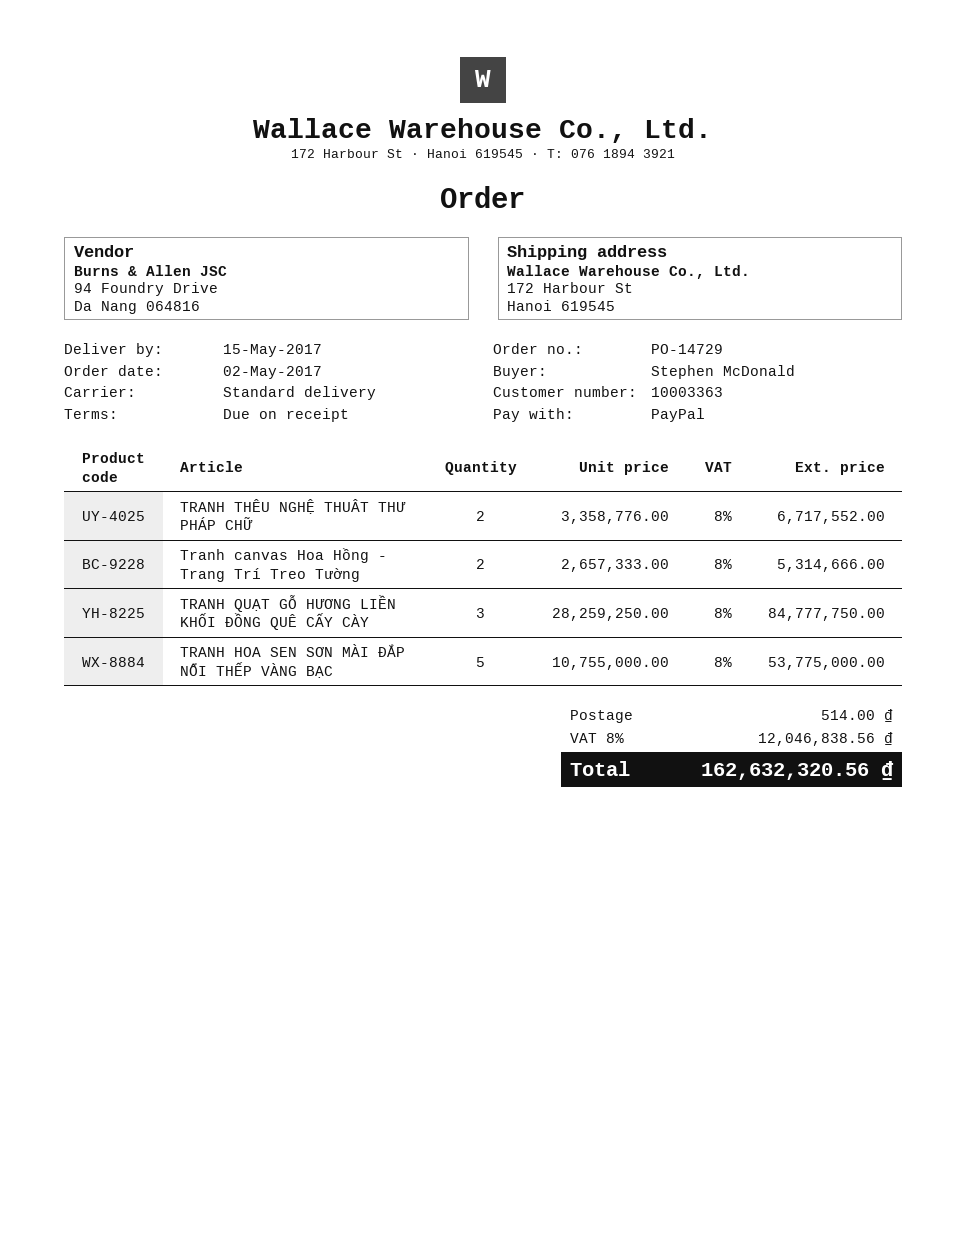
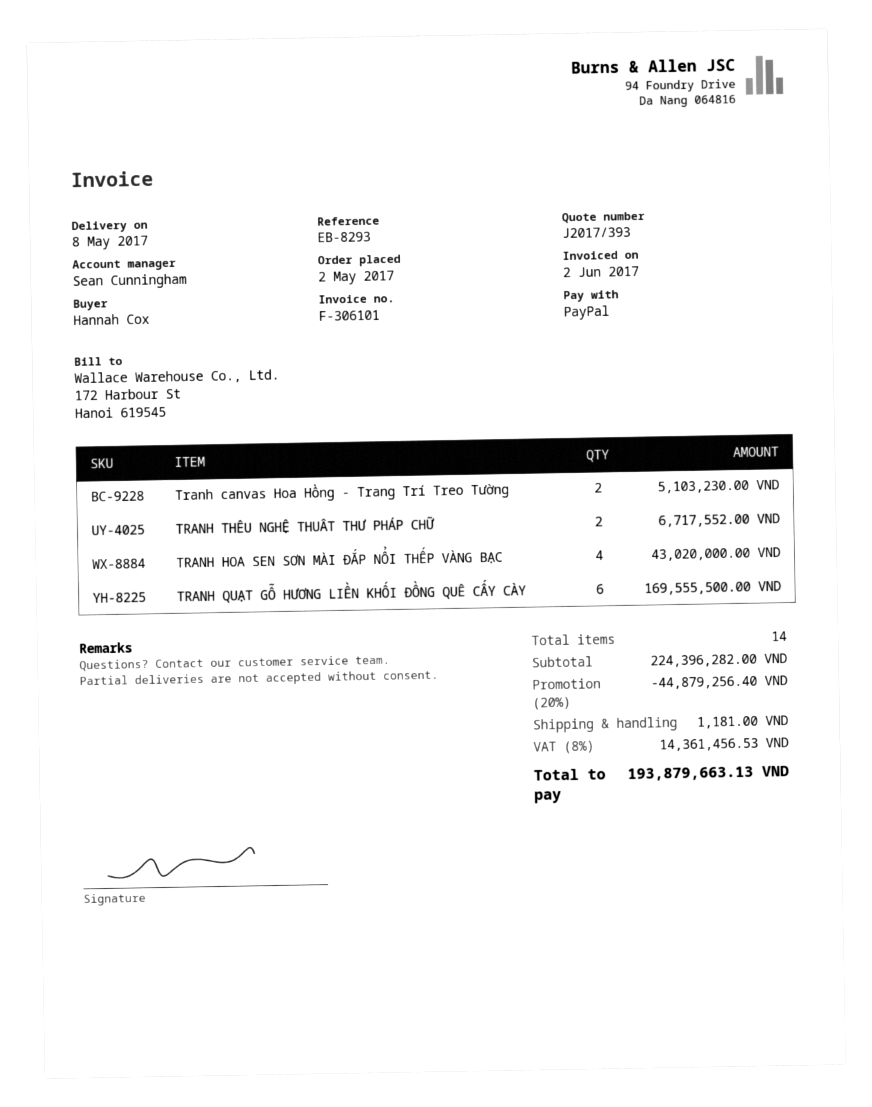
delivery date: 2017-05-15 -> 2017-05-08
ordered by: Stephen McDonald -> Hannah Cox
Tranh canvas Hoa Hồng - Trang Trí Treo Tường: 2 for 5314666.00 -> 2 for 5103230.00
TRANH QUẠT GỖ HƯƠNG LIỀN KHỐI ĐỒNG QUÊ CẤY CÀY: 3 for 84777750.00 -> 6 for 169555500.00
TRANH HOA SEN SƠN MÀI ĐẮP NỔI THẾP VÀNG BẠC: 5 for 53775000.00 -> 4 for 43020000.00
discount: none -> 20% = 44879256.40
shipping: 514.00 -> 1181.00
tax: 8% = 12046838.56 -> 8% = 14361456.53
total: 162632320.56 -> 193879663.13

